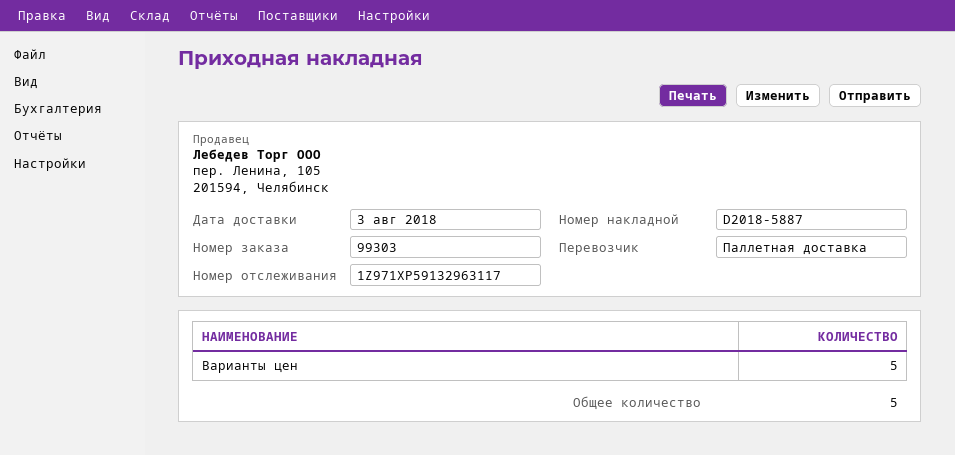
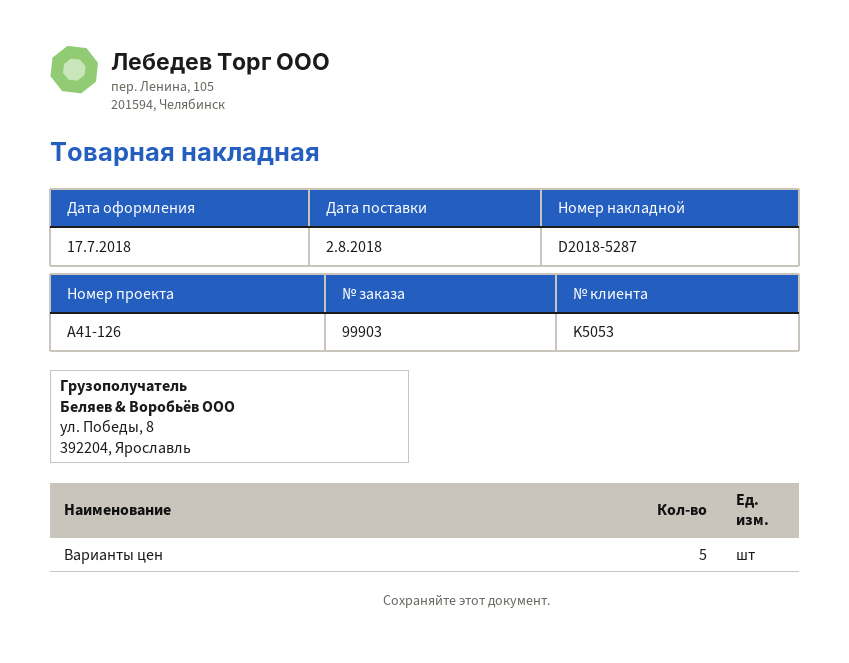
order number: 99303 -> 99903
delivery note number: D2018-5887 -> D2018-5287
delivery date: 2018-08-03 -> 2018-08-02

